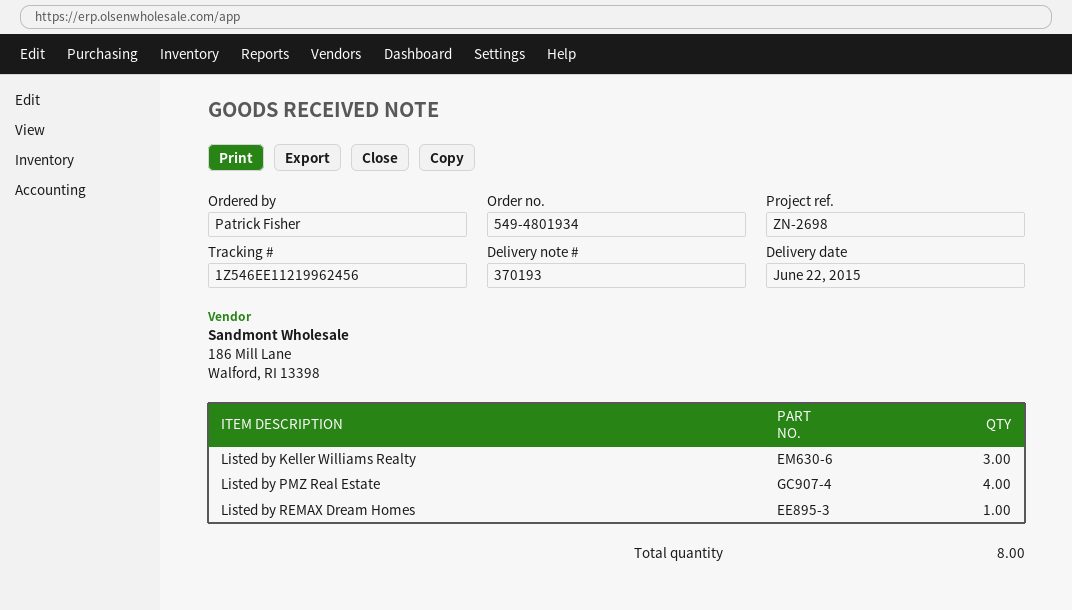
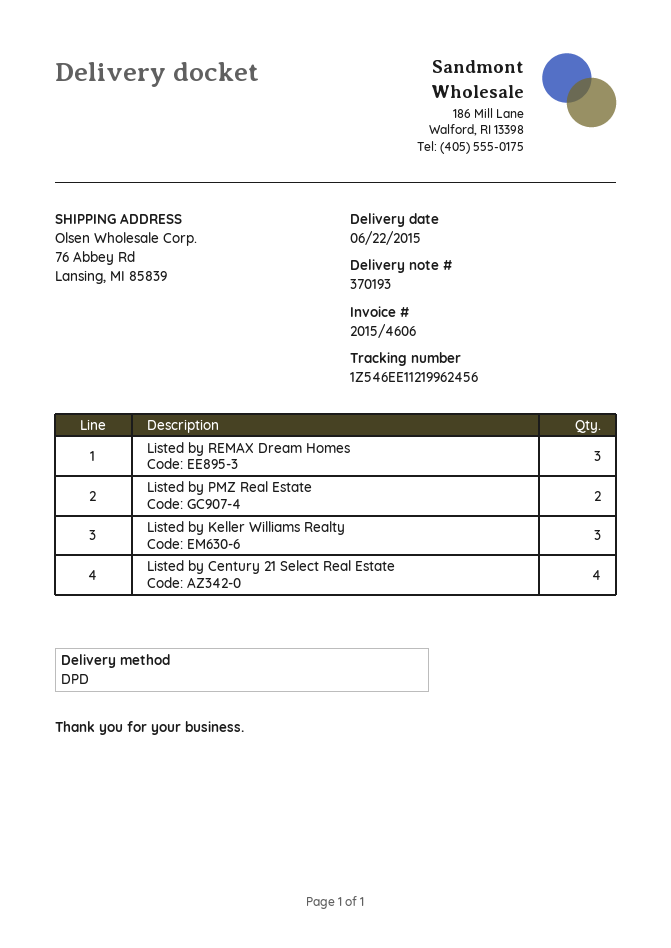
Listed by PMZ Real Estate: 4 -> 2
Listed by REMAX Dream Homes: 1 -> 3
Listed by Century 21 Select Real Estate: none -> 4

